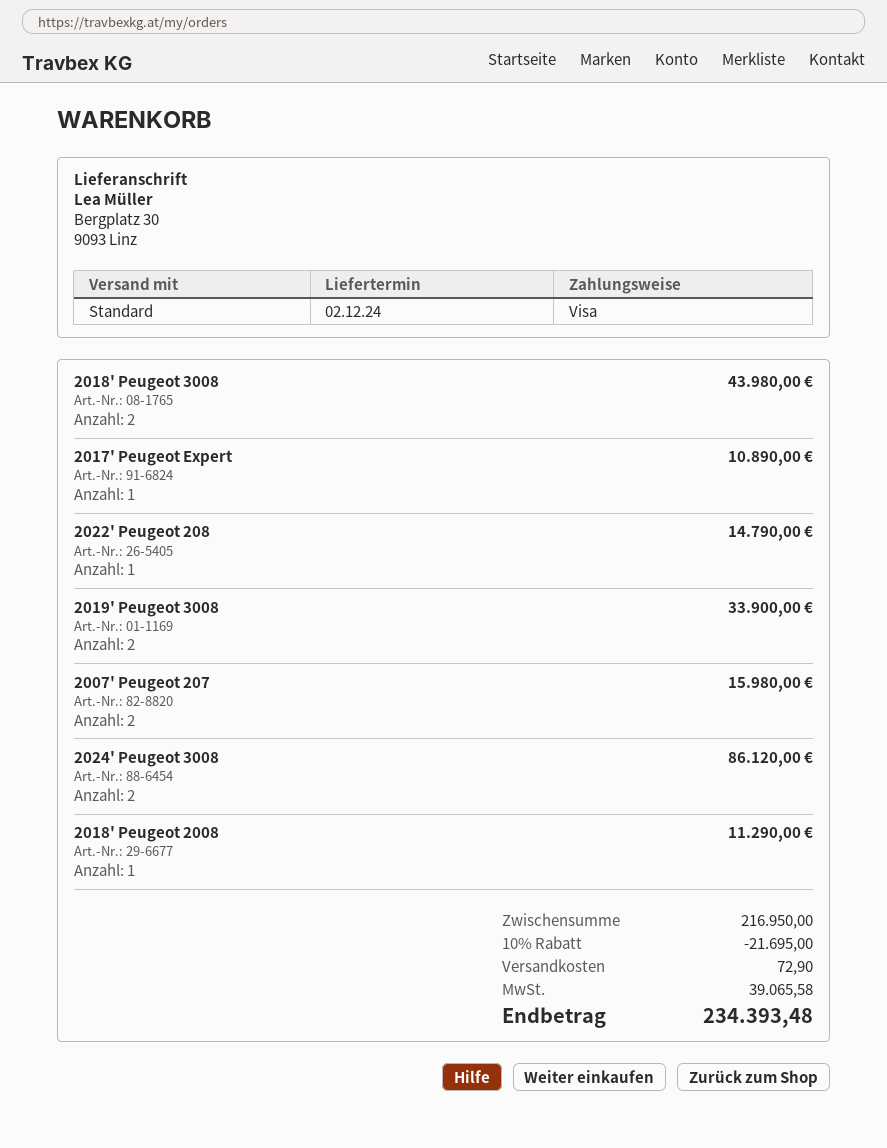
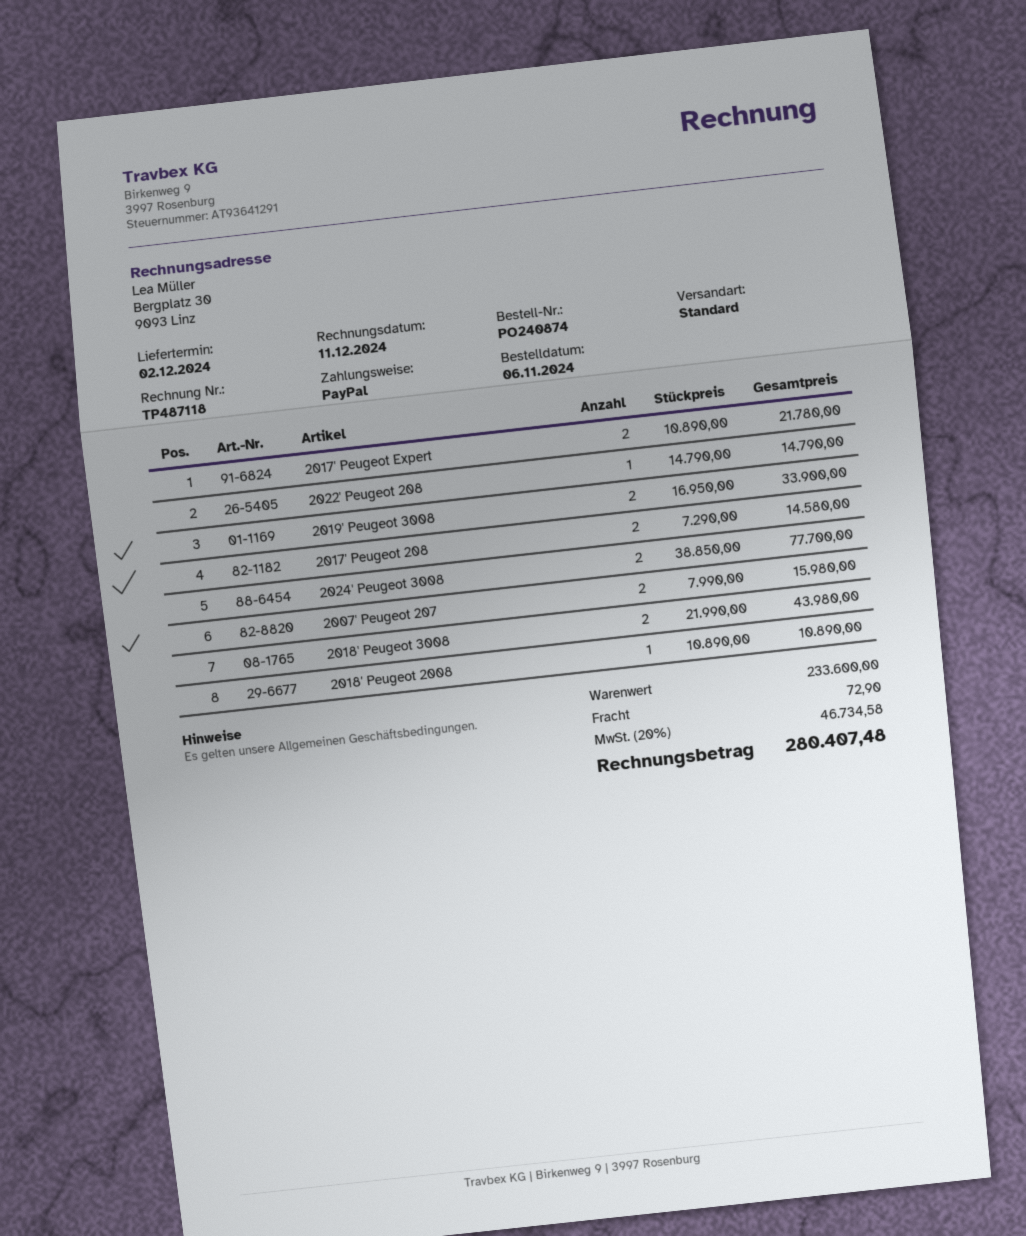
payment method: Visa -> PayPal
2017' Peugeot Expert: 1 for 10890.00 -> 2 for 21780.00
2024' Peugeot 3008: 2 for 86120.00 -> 2 for 77700.00
2018' Peugeot 2008: 1 for 11290.00 -> 1 for 10890.00
2017' Peugeot 208: none -> 2 for 14580.00
subtotal: 216950.00 -> 233600.00
discount: 10% = 21695.00 -> none
tax: 39065.58 -> 46734.58
total: 234393.48 -> 280407.48

